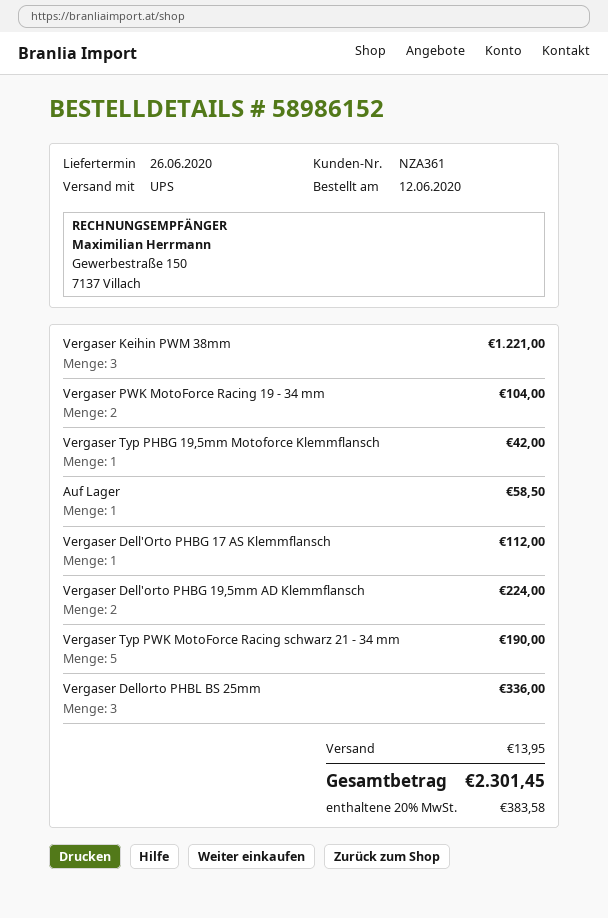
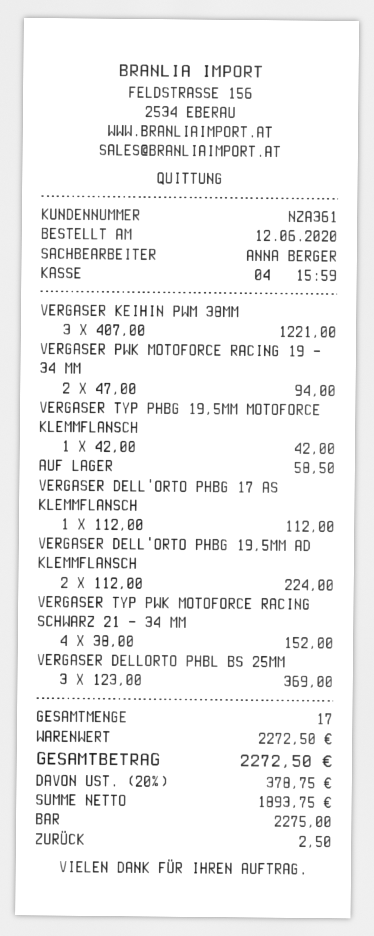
Vergaser PWK MotoForce Racing 19 - 34 mm: 2 for 104.00 -> 2 for 94.00
Vergaser Typ PWK MotoForce Racing schwarz 21 - 34 mm: 5 for 190.00 -> 4 for 152.00
Vergaser Dellorto PHBL BS 25mm: 3 for 336.00 -> 3 for 369.00
shipping: 13.95 -> none
tax: 20% = 383.58 -> 20% = 378.75
total: 2301.45 -> 2272.50

